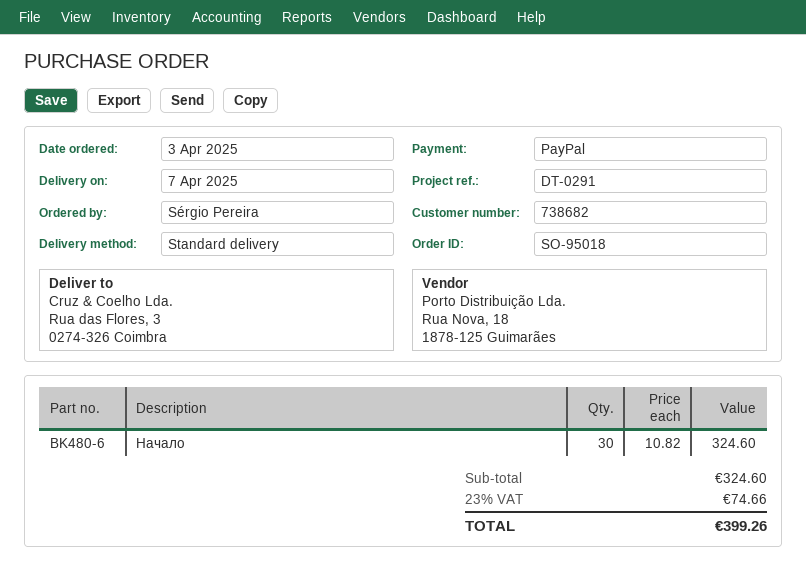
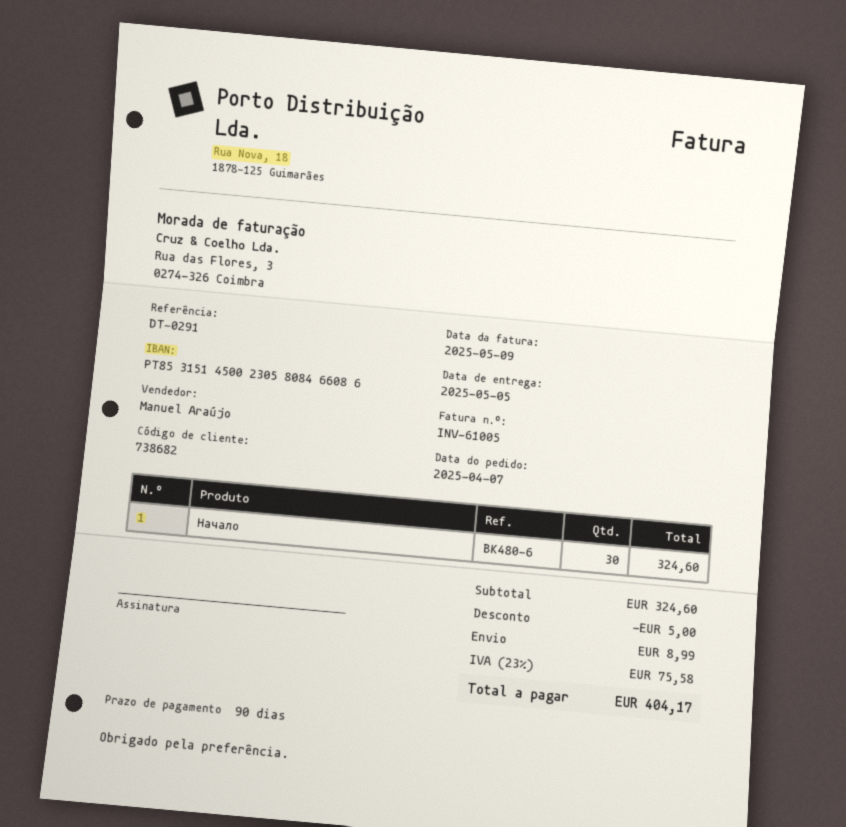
order date: 2025-04-03 -> 2025-04-07
delivery date: 2025-04-07 -> 2025-05-05
discount: none -> 5.00
shipping: none -> 8.99
tax: 23% = 74.66 -> 23% = 75.58
total: 399.26 -> 404.17

